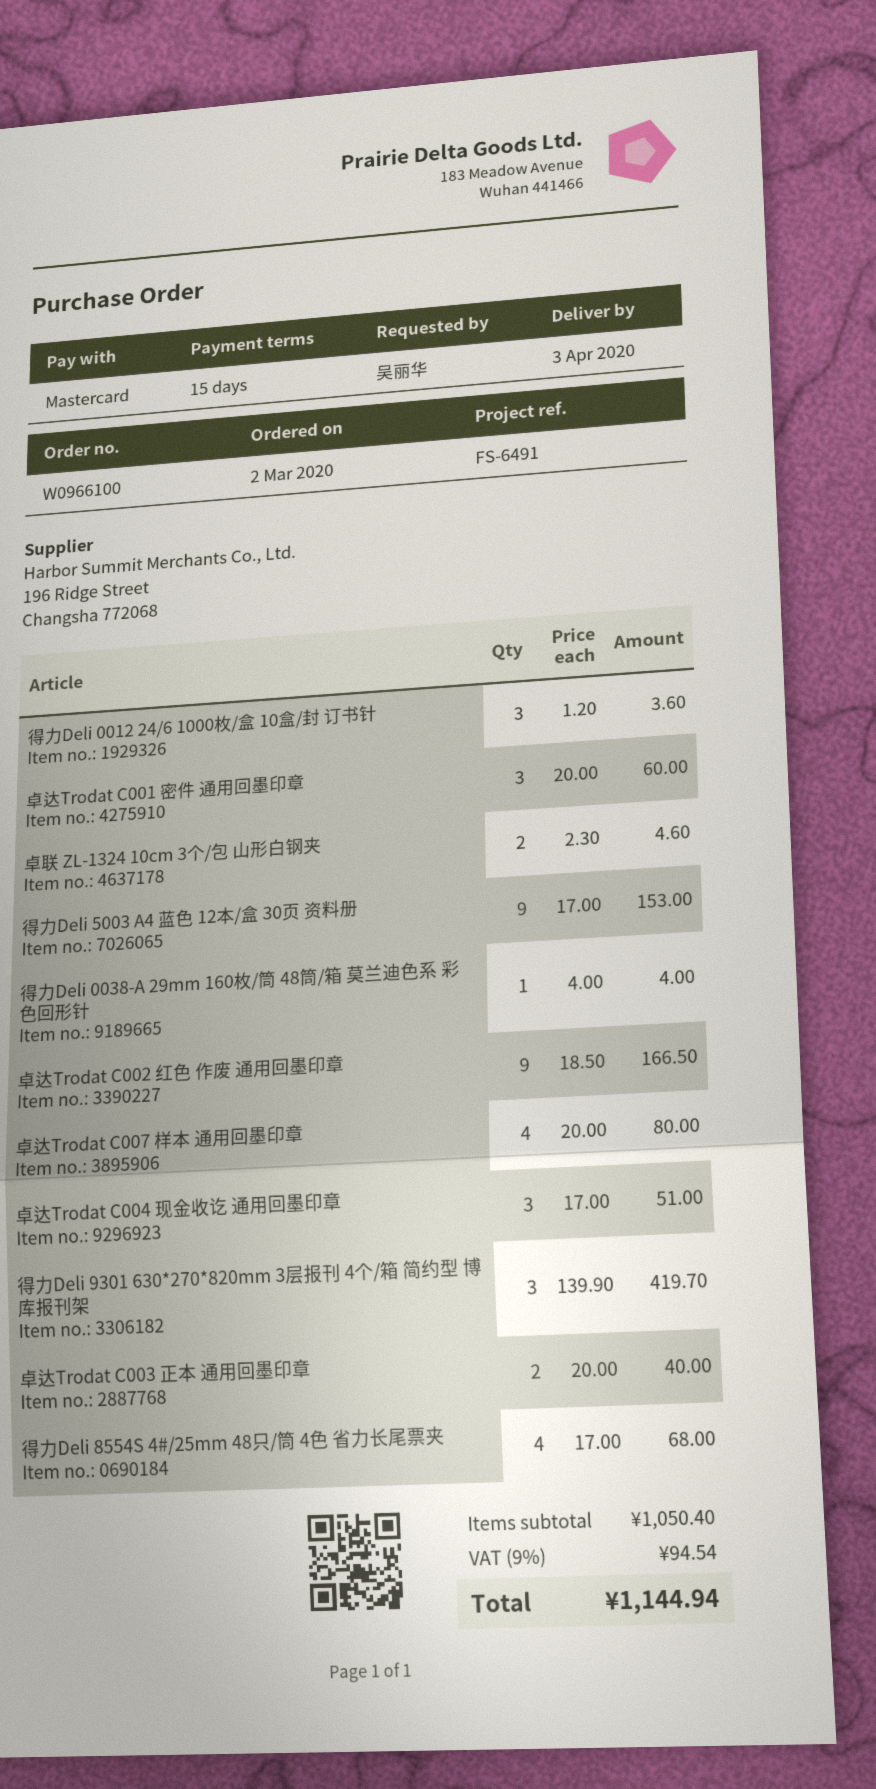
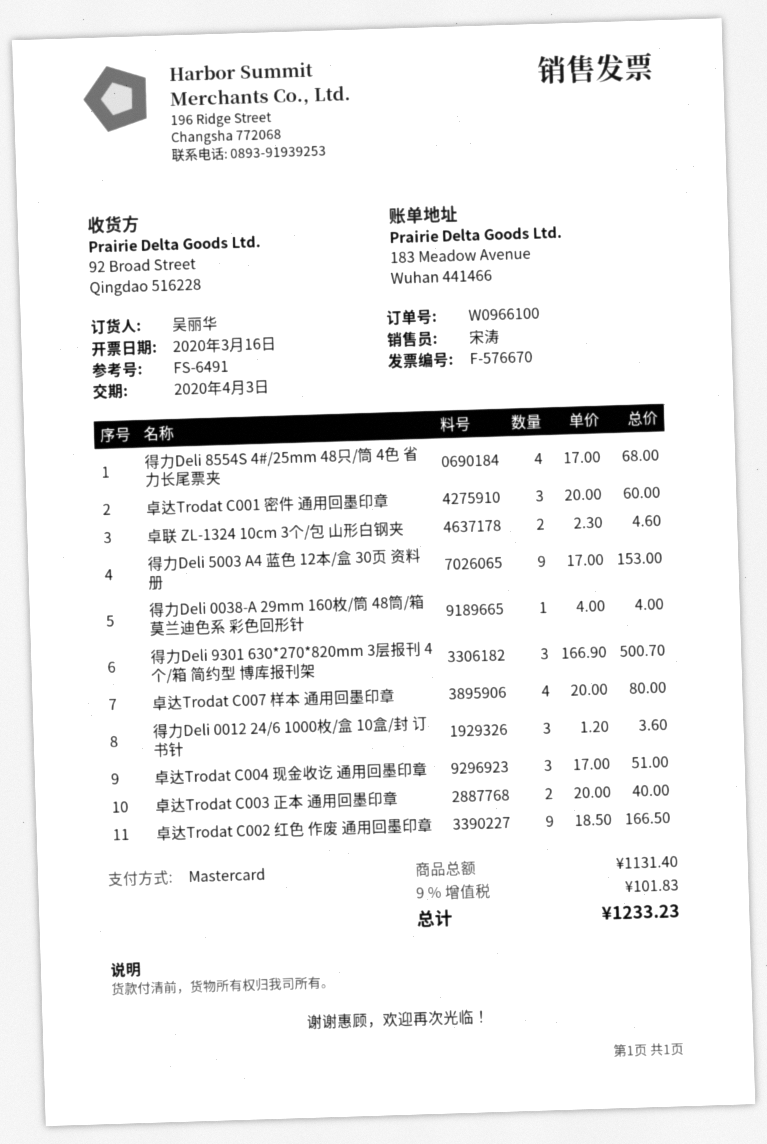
得力Deli 9301 630*270*820mm 3层报刊 4个/箱 简约型 博库报刊架: 3 x 139.90 = 419.70 -> 3 x 166.90 = 500.70
subtotal: 1050.40 -> 1131.40
tax: 9% = 94.54 -> 9% = 101.83
total: 1144.94 -> 1233.23

